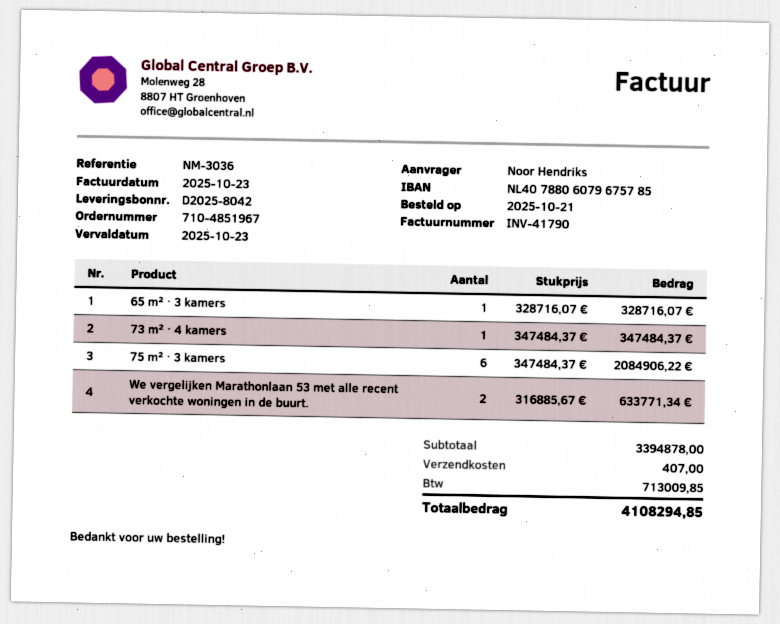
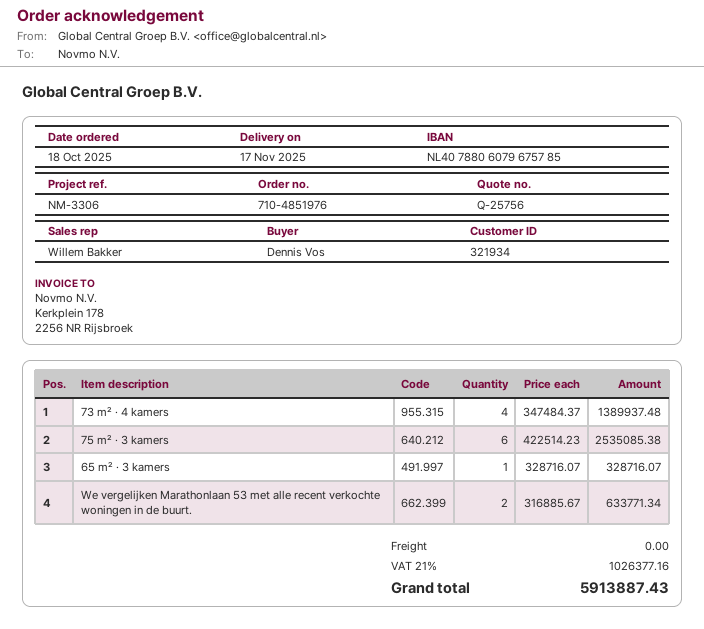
order number: 710-4851967 -> 710-4851976
order date: 2025-10-21 -> 2025-10-18
reference: NM-3036 -> NM-3306
ordered by: Noor Hendriks -> Dennis Vos
73 m² · 4 kamers: 1 x 347484.37 = 347484.37 -> 4 x 347484.37 = 1389937.48
75 m² · 3 kamers: 6 x 347484.37 = 2084906.22 -> 6 x 422514.23 = 2535085.38
shipping: 407.00 -> 0.00
tax: 713009.85 -> 1026377.16
total: 4108294.85 -> 5913887.43

